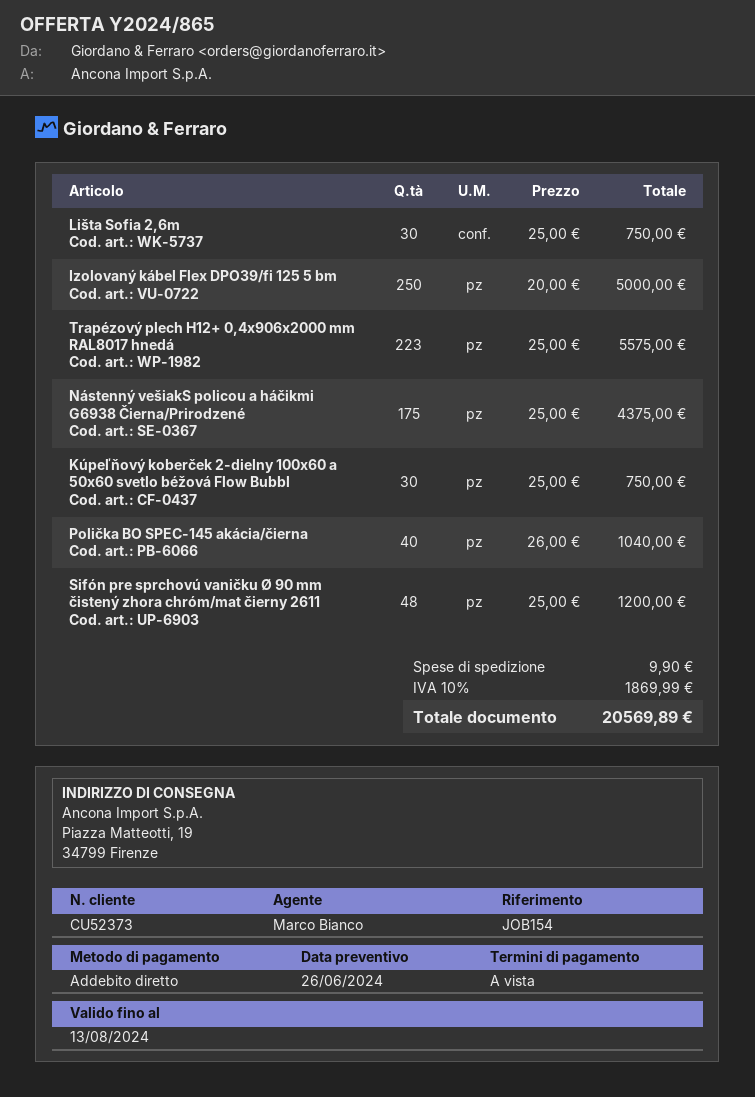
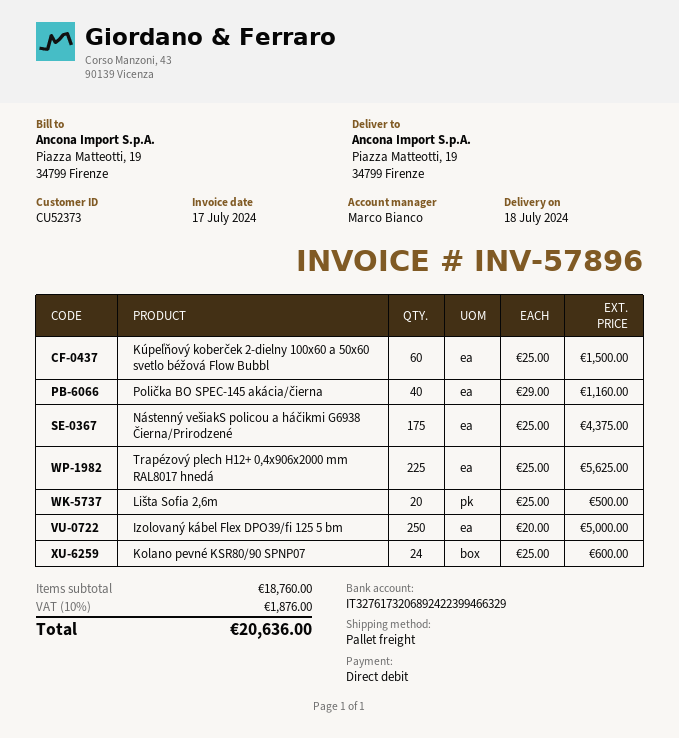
Lišta Sofia 2,6m: 30 x 25.00 = 750.00 -> 20 x 25.00 = 500.00
Trapézový plech H12+ 0,4x906x2000 mm RAL8017 hnedá: 223 x 25.00 = 5575.00 -> 225 x 25.00 = 5625.00
Kúpeľňový koberček 2-dielny 100x60 a 50x60 svetlo béžová Flow Bubbl: 30 x 25.00 = 750.00 -> 60 x 25.00 = 1500.00
Polička BO SPEC-145 akácia/čierna: 40 x 26.00 = 1040.00 -> 40 x 29.00 = 1160.00
Sifón pre sprchovú vaničku Ø 90 mm čistený zhora chróm/mat čierny 2611: 48 x 25.00 = 1200.00 -> none
Kolano pevné KSR80/90 SPNP07: none -> 24 x 25.00 = 600.00
shipping: 9.90 -> none
tax: 10% = 1869.99 -> 10% = 1876.00
total: 20569.89 -> 20636.00

